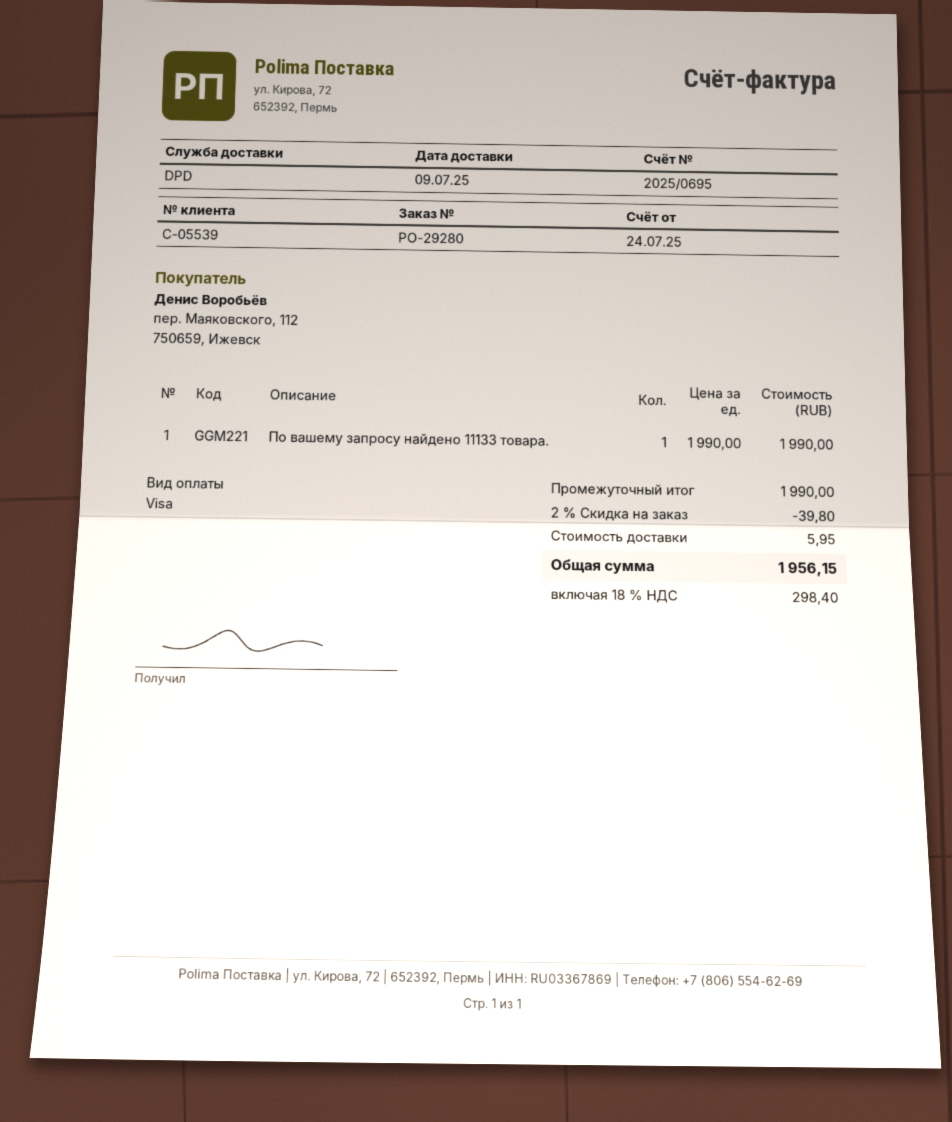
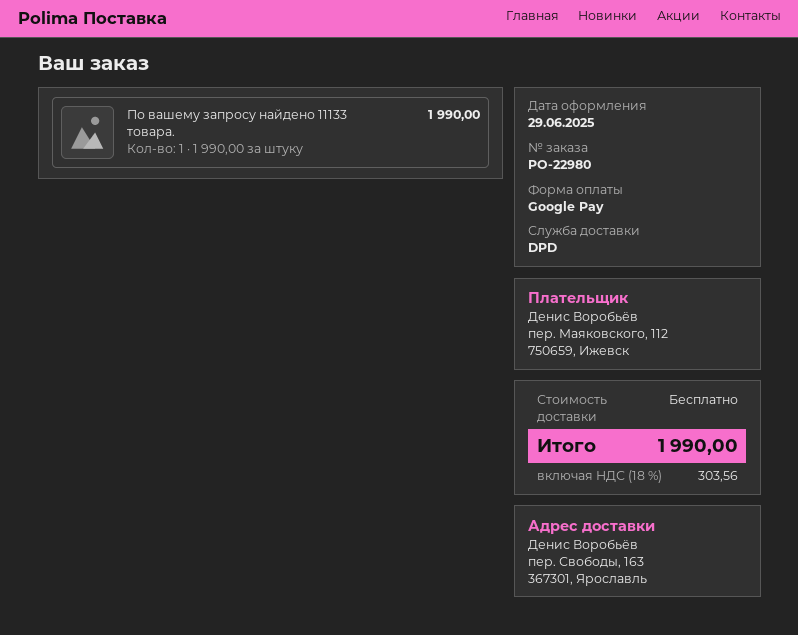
order number: PO-29280 -> PO-22980
payment method: Visa -> Google Pay
discount: 2% = 39.80 -> none
shipping: 5.95 -> 0.00
tax: 18% = 298.40 -> 18% = 303.56
total: 1956.15 -> 1990.00

